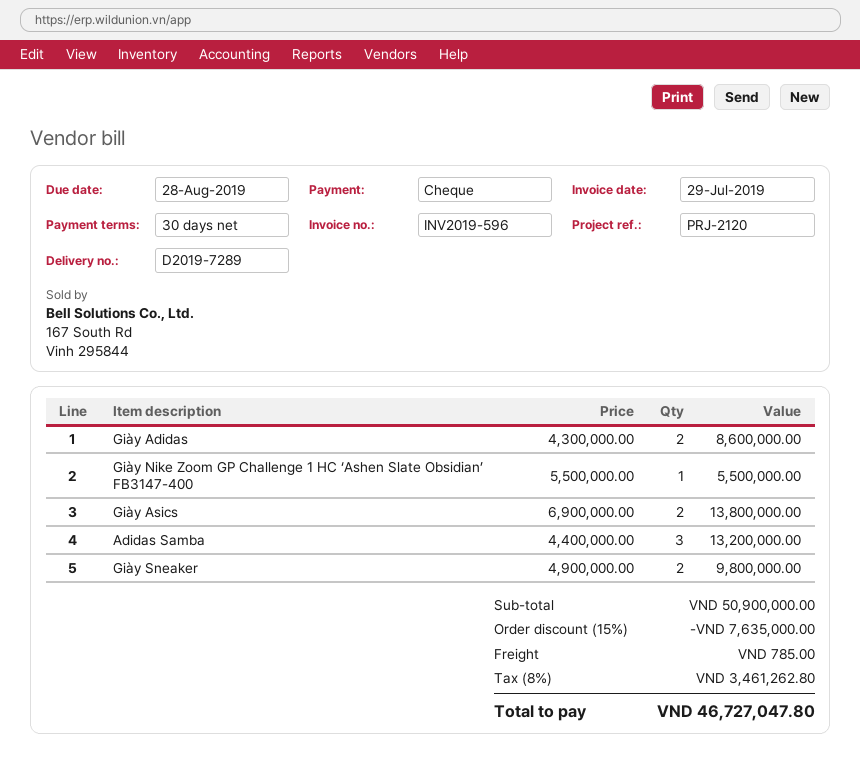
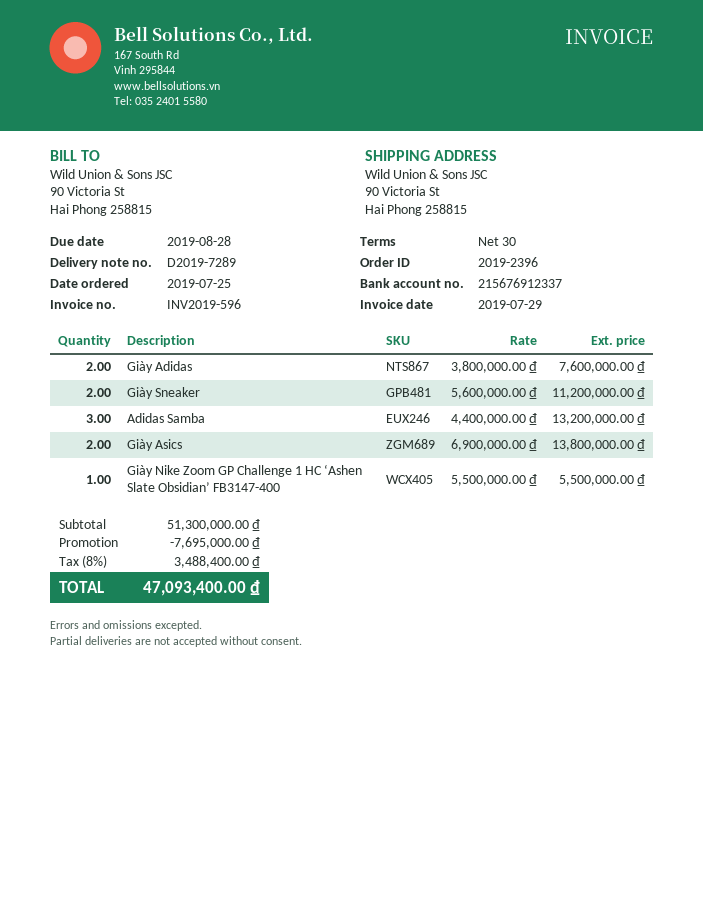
Giày Adidas: 2 x 4300000.00 = 8600000.00 -> 2 x 3800000.00 = 7600000.00
Giày Sneaker: 2 x 4900000.00 = 9800000.00 -> 2 x 5600000.00 = 11200000.00
subtotal: 50900000.00 -> 51300000.00
discount: 7635000.00 -> 7695000.00
shipping: 785.00 -> none
tax: 8% = 3461262.80 -> 8% = 3488400.00
total: 46727047.80 -> 47093400.00

